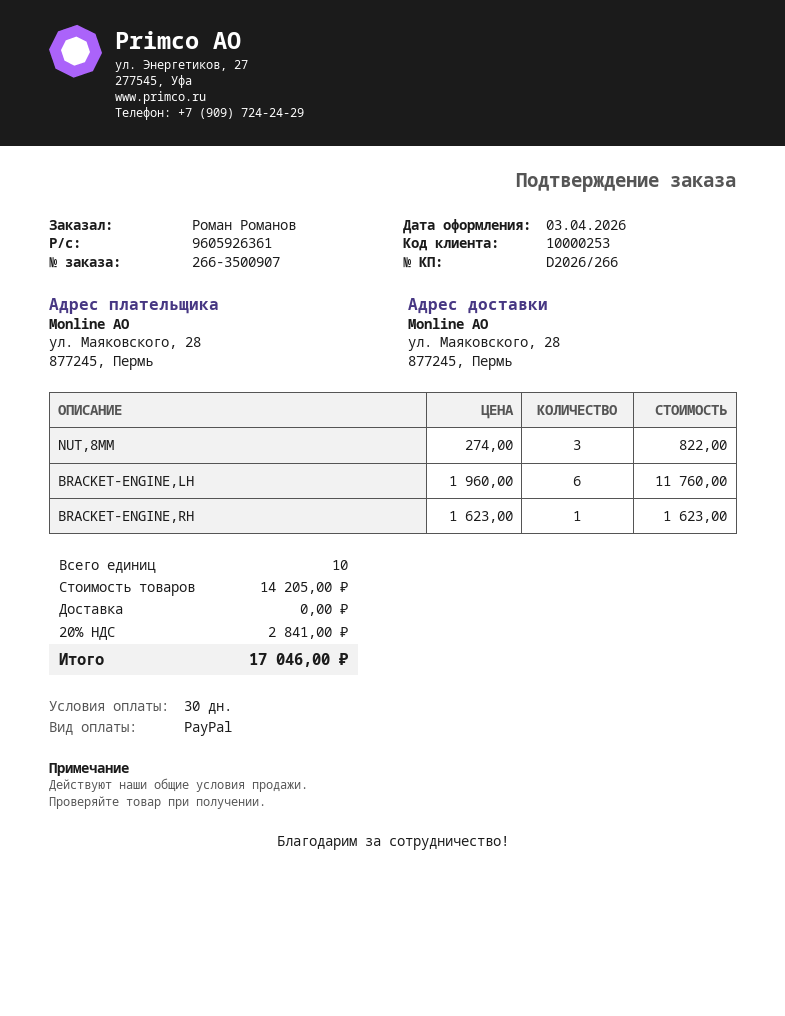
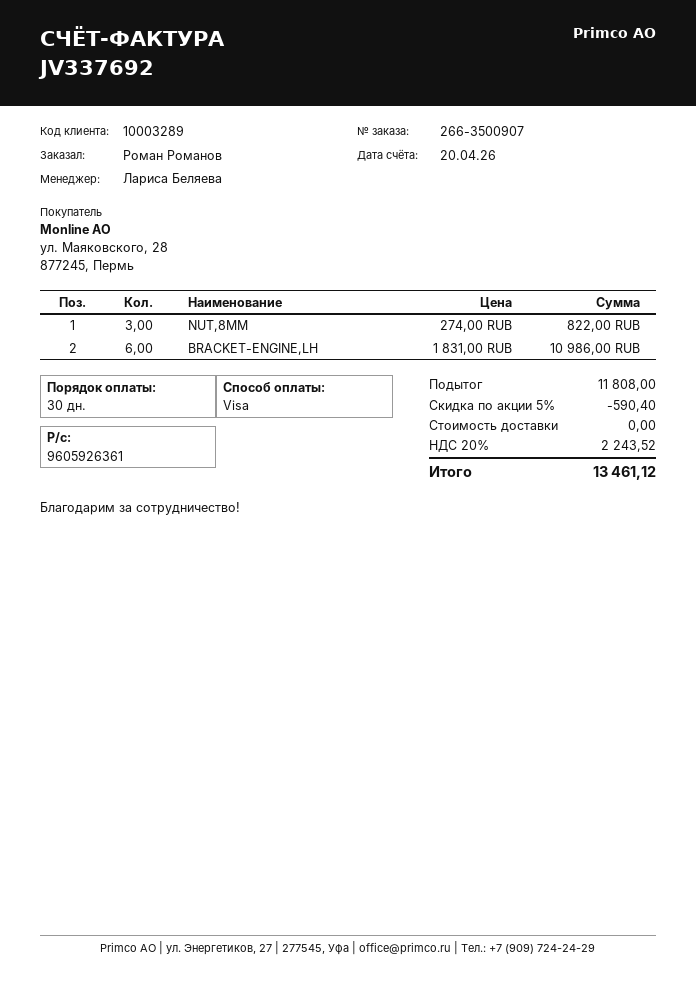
customer number: 10000253 -> 10003289
payment method: PayPal -> Visa
BRACKET-ENGINE,LH: 6 x 1960.00 = 11760.00 -> 6 x 1831.00 = 10986.00
BRACKET-ENGINE,RH: 1 x 1623.00 = 1623.00 -> none
subtotal: 14205.00 -> 11808.00
discount: none -> 5% = 590.40
tax: 20% = 2841.00 -> 20% = 2243.52
total: 17046.00 -> 13461.12

